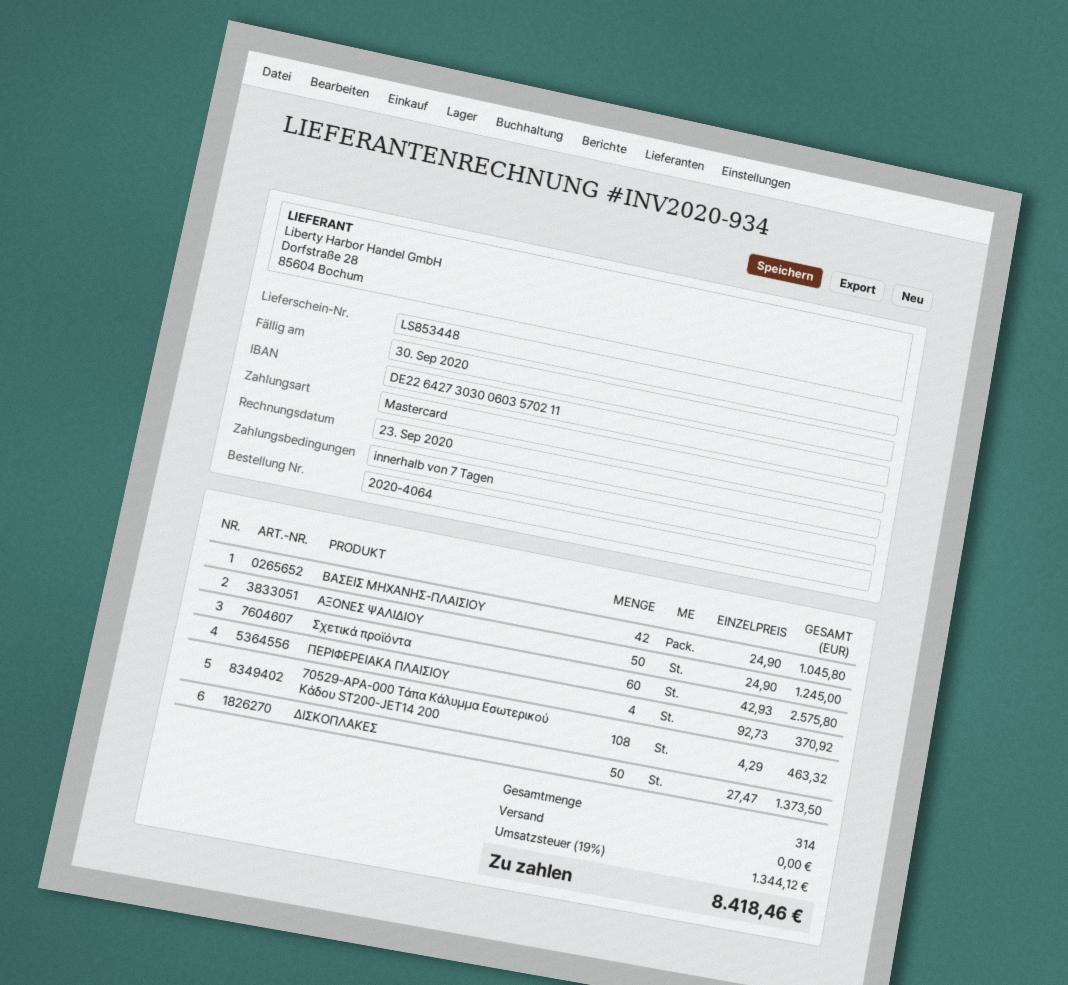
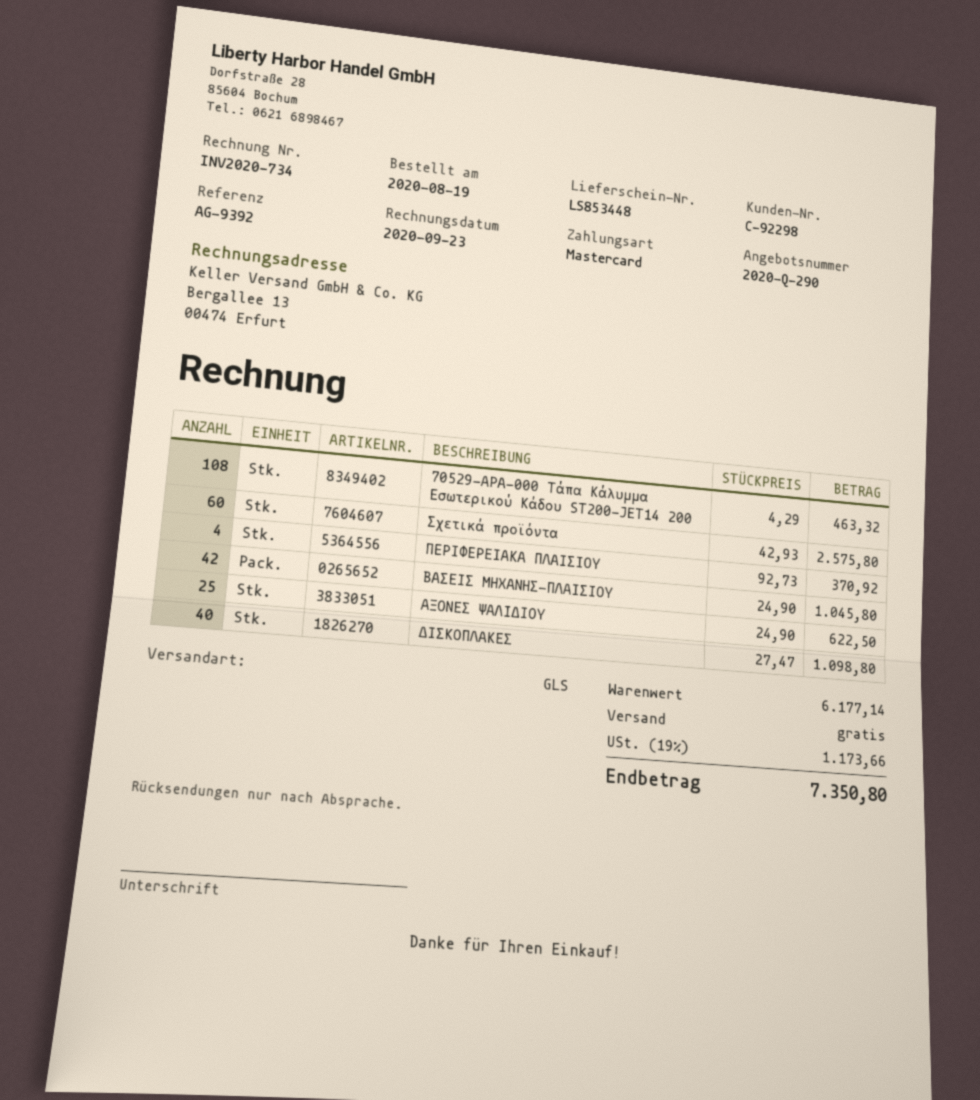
invoice number: INV2020-934 -> INV2020-734
ΑΞΟΝΕΣ ΨΑΛΙΔΙΟΥ: 50 x 24.90 = 1245.00 -> 25 x 24.90 = 622.50
ΔΙΣΚΟΠΛΑΚΕΣ: 50 x 27.47 = 1373.50 -> 40 x 27.47 = 1098.80
tax: 19% = 1344.12 -> 19% = 1173.66
total: 8418.46 -> 7350.80

